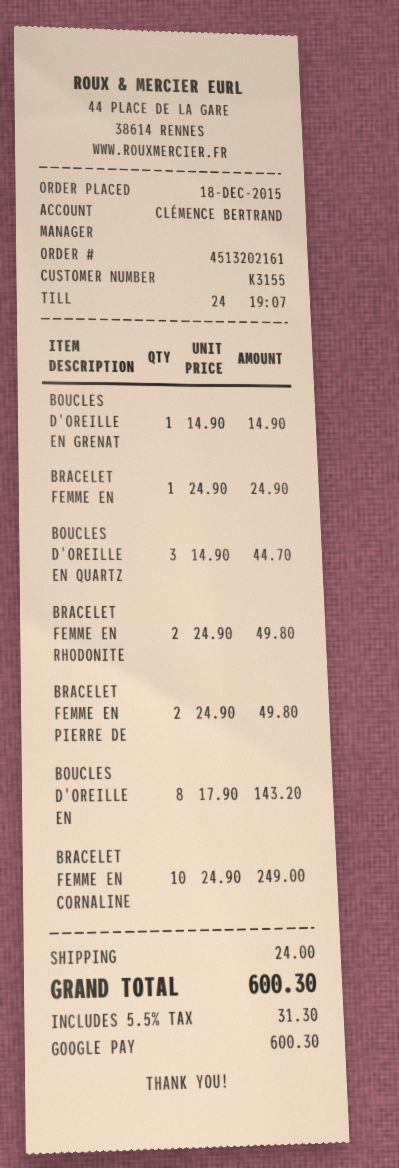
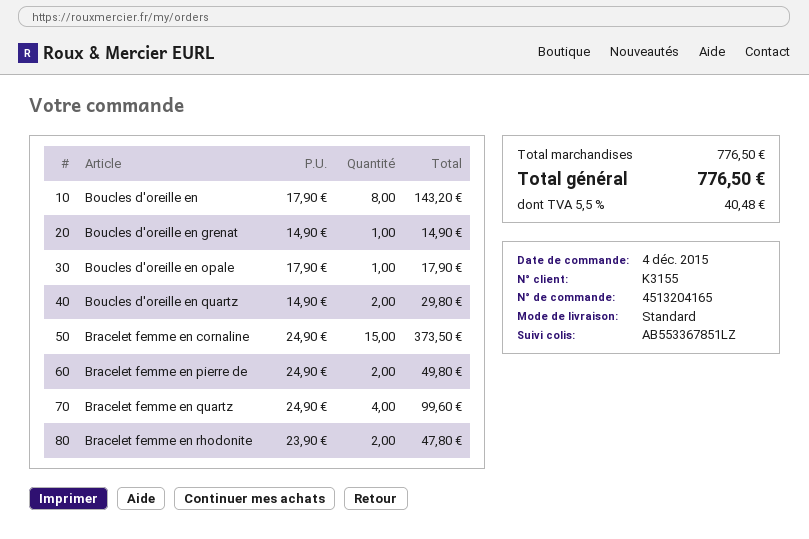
order number: 4513202161 -> 4513204165
order date: 2015-12-18 -> 2015-12-04
BRACELET FEMME EN: 1 x 24.90 = 24.90 -> none
BOUCLES D'OREILLE EN QUARTZ: 3 x 14.90 = 44.70 -> 2 x 14.90 = 29.80
BRACELET FEMME EN RHODONITE: 2 x 24.90 = 49.80 -> 2 x 23.90 = 47.80
BRACELET FEMME EN CORNALINE: 10 x 24.90 = 249.00 -> 15 x 24.90 = 373.50
Boucles d'oreille en opale: none -> 1 x 17.90 = 17.90
Bracelet femme en quartz: none -> 4 x 24.90 = 99.60
shipping: 24.00 -> none
tax: 5.5% = 31.30 -> 5.5% = 40.48
total: 600.30 -> 776.50

